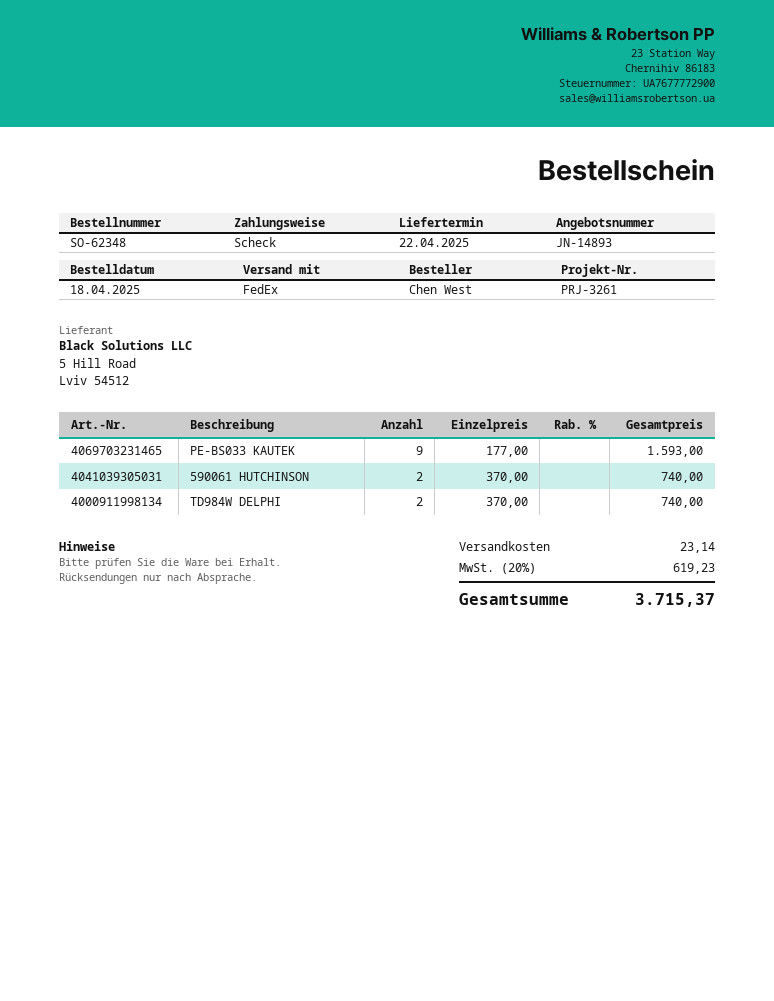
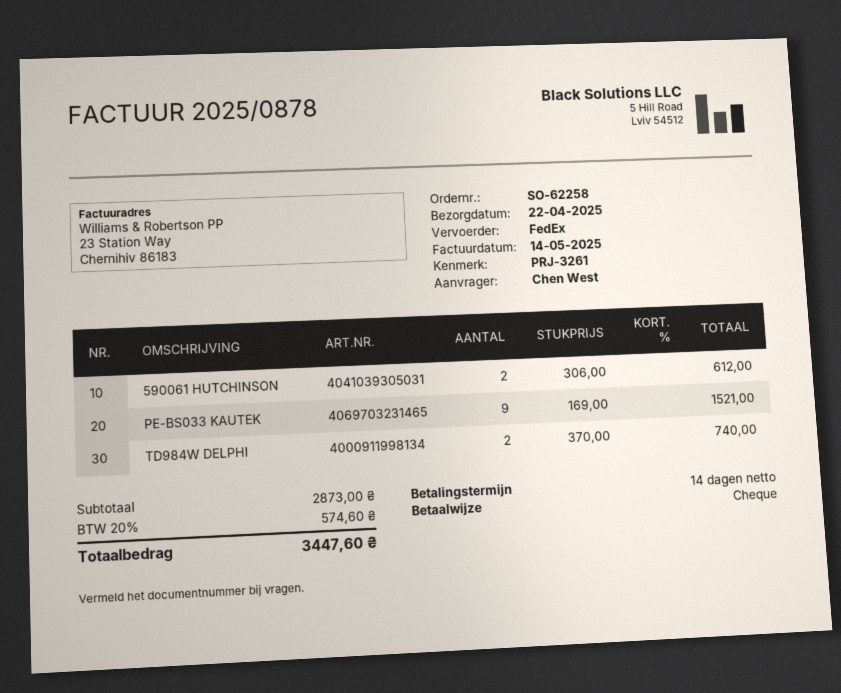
order number: SO-62348 -> SO-62258
PE-BS033 KAUTEK: 9 x 177.00 = 1593.00 -> 9 x 169.00 = 1521.00
590061 HUTCHINSON: 2 x 370.00 = 740.00 -> 2 x 306.00 = 612.00
shipping: 23.14 -> none
tax: 20% = 619.23 -> 20% = 574.60
total: 3715.37 -> 3447.60

